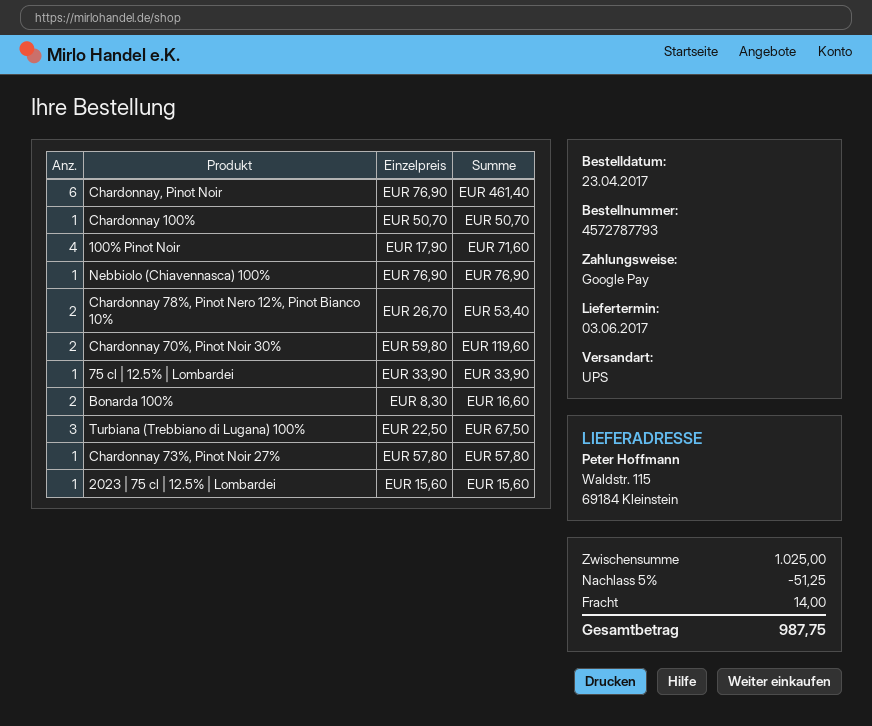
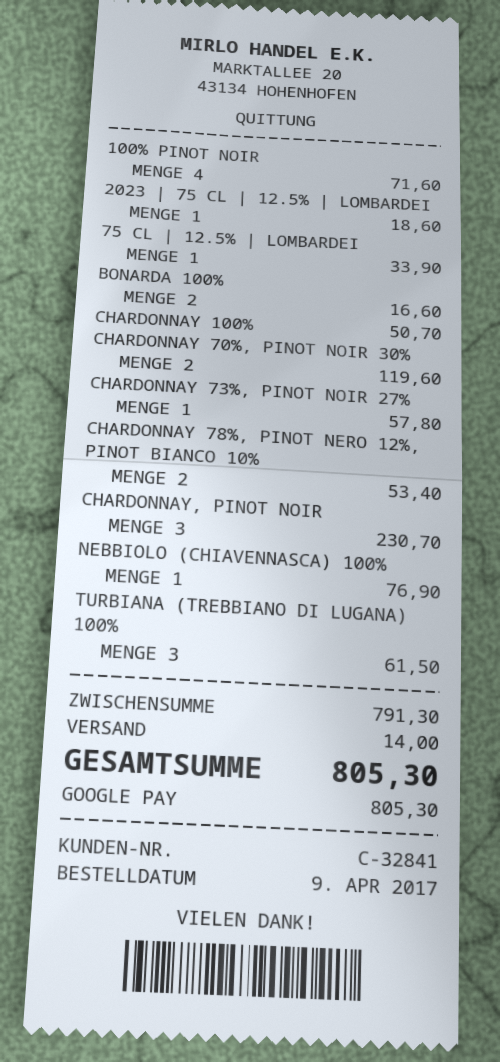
order date: 2017-04-23 -> 2017-04-09
Chardonnay, Pinot Noir: 6 for 461.40 -> 3 for 230.70
Turbiana (Trebbiano di Lugana) 100%: 3 for 67.50 -> 3 for 61.50
2023 | 75 cl | 12.5% | Lombardei: 1 for 15.60 -> 1 for 18.60
subtotal: 1025.00 -> 791.30
discount: 5% = 51.25 -> none
total: 987.75 -> 805.30

